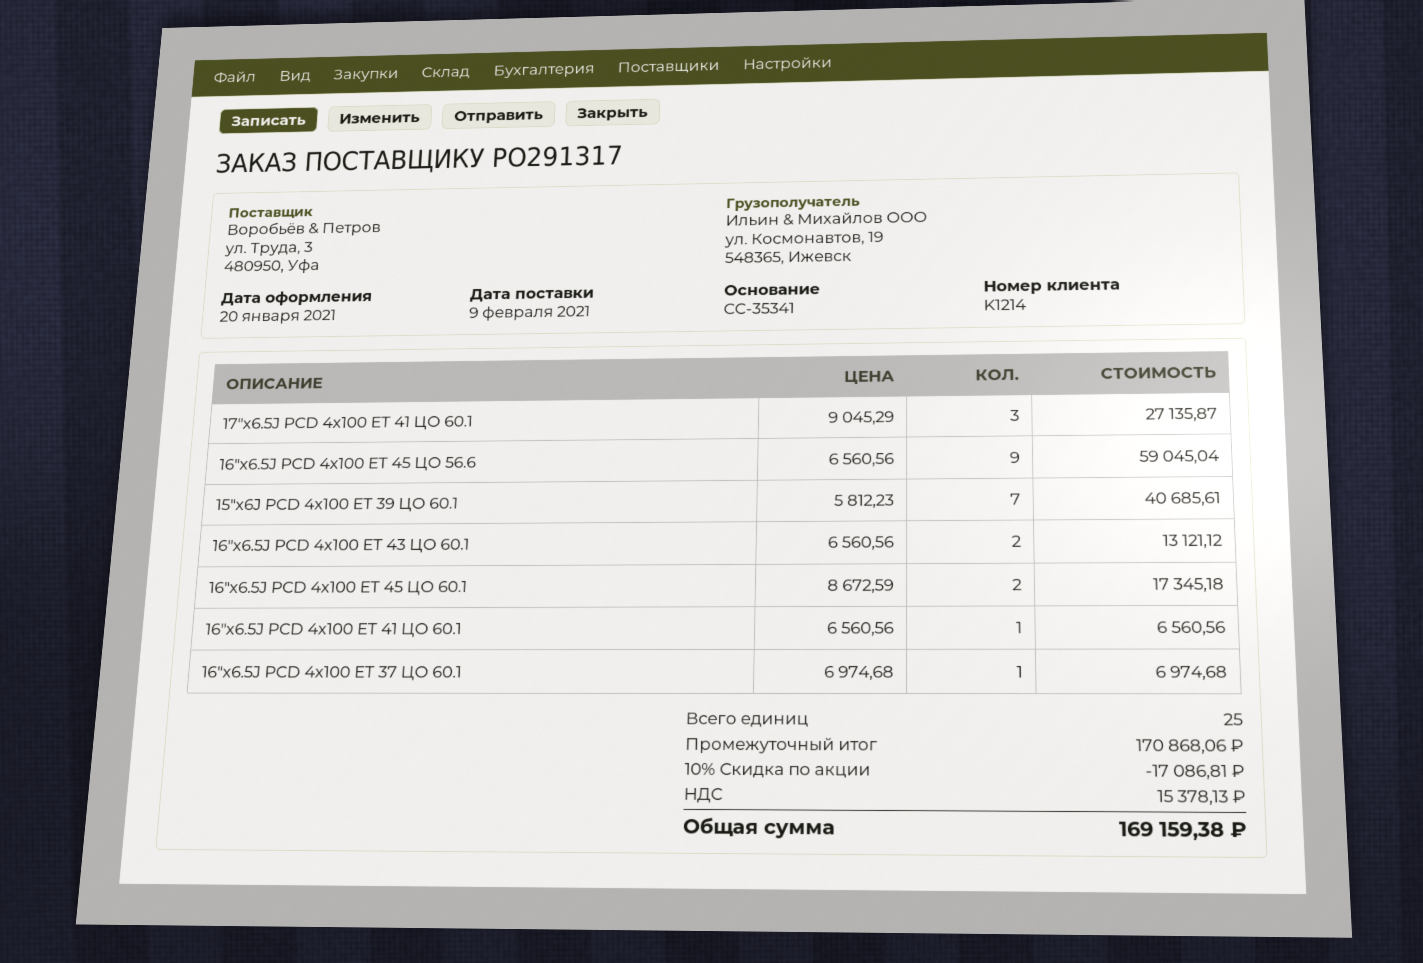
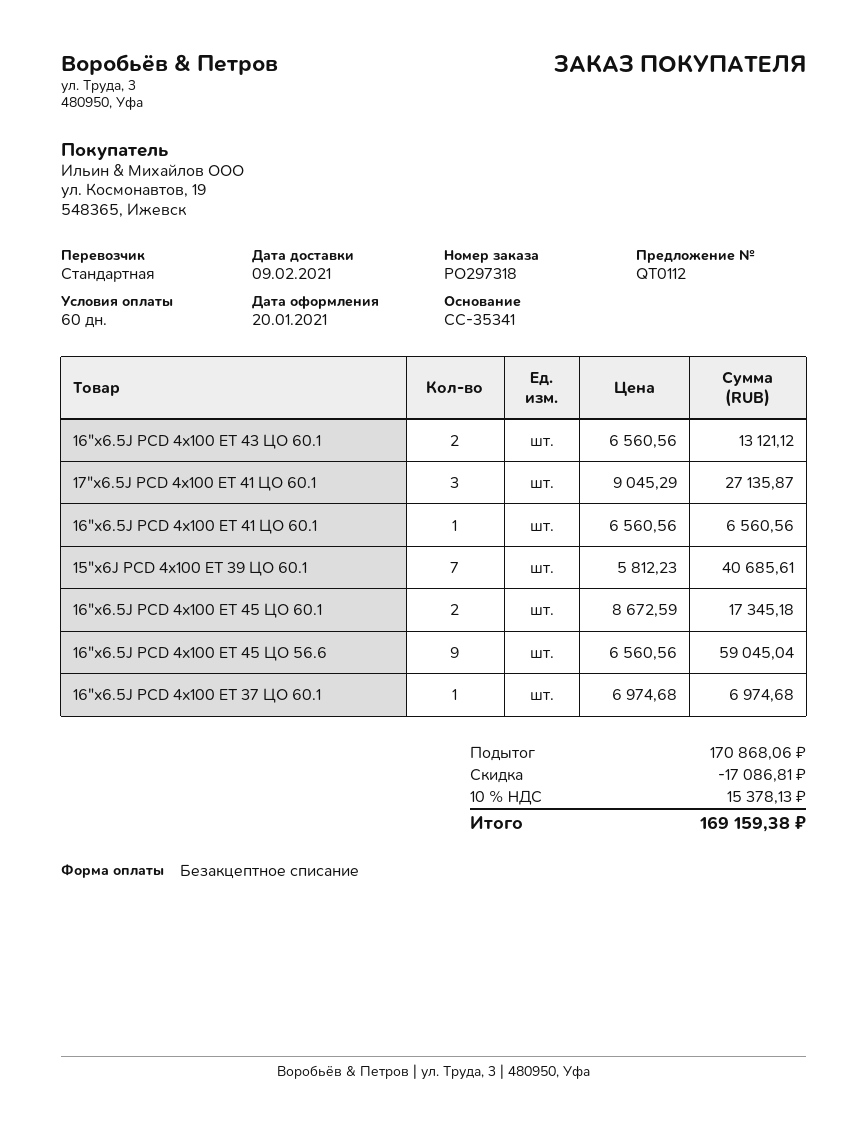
order number: PO291317 -> PO297318

